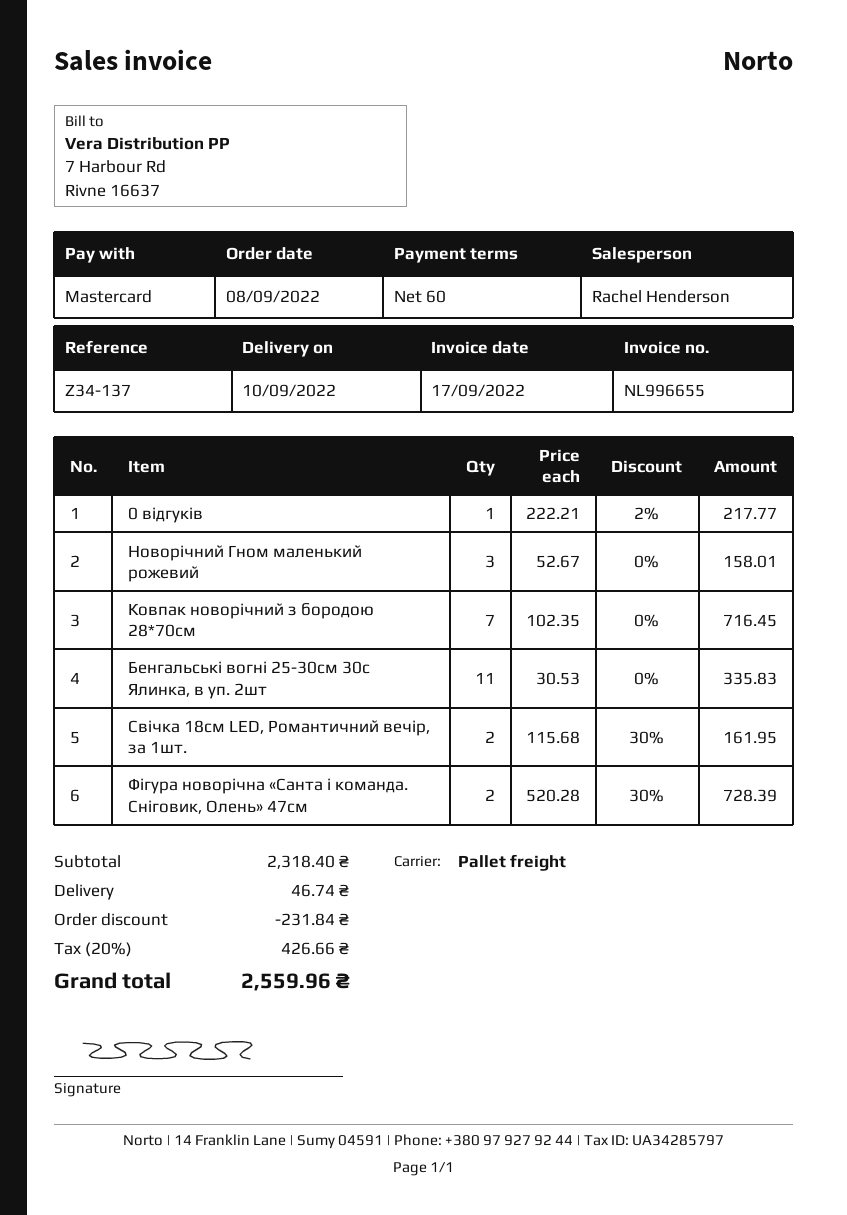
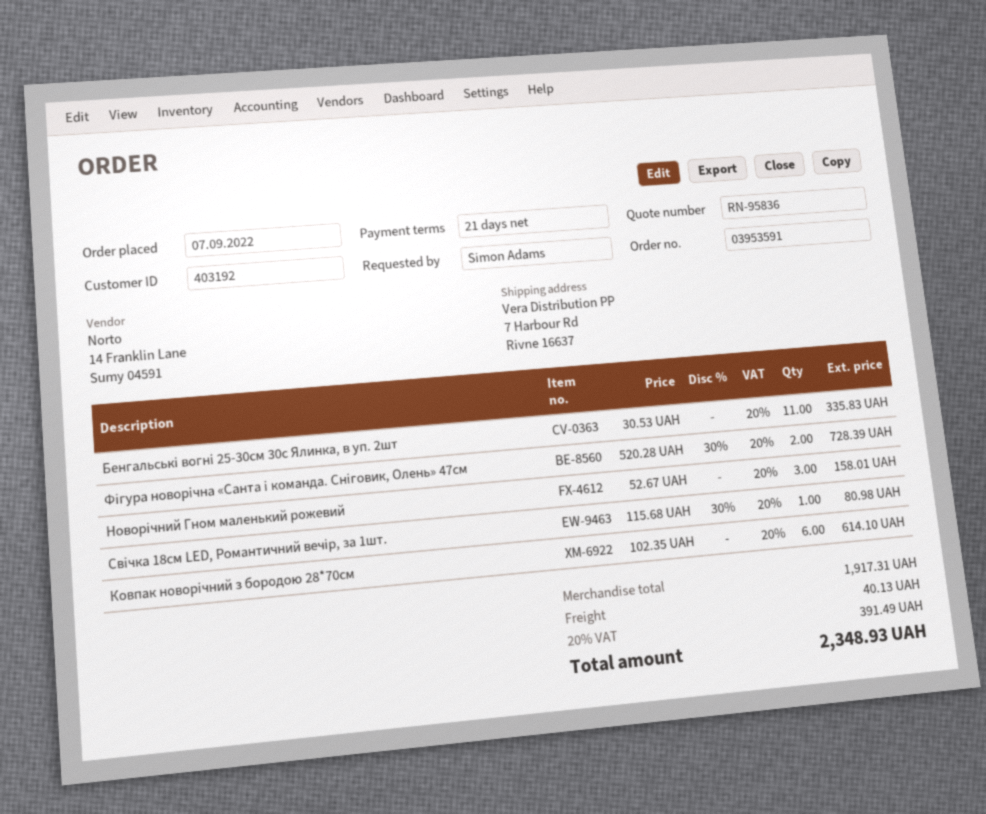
order date: 2022-09-08 -> 2022-09-07
payment terms: 60 days -> 21 days
0 відгуків: 1 x 222.21 - 2% = 217.77 -> none
Ковпак новорічний з бородою 28*70см: 7 x 102.35 = 716.45 -> 6 x 102.35 = 614.10
Свічка 18см LED, Романтичний вечір, за 1шт.: 2 x 115.68 - 30% = 161.95 -> 1 x 115.68 - 30% = 80.98
subtotal: 2318.40 -> 1917.31
discount: 231.84 -> none
shipping: 46.74 -> 40.13
tax: 20% = 426.66 -> 20% = 391.49
total: 2559.96 -> 2348.93

